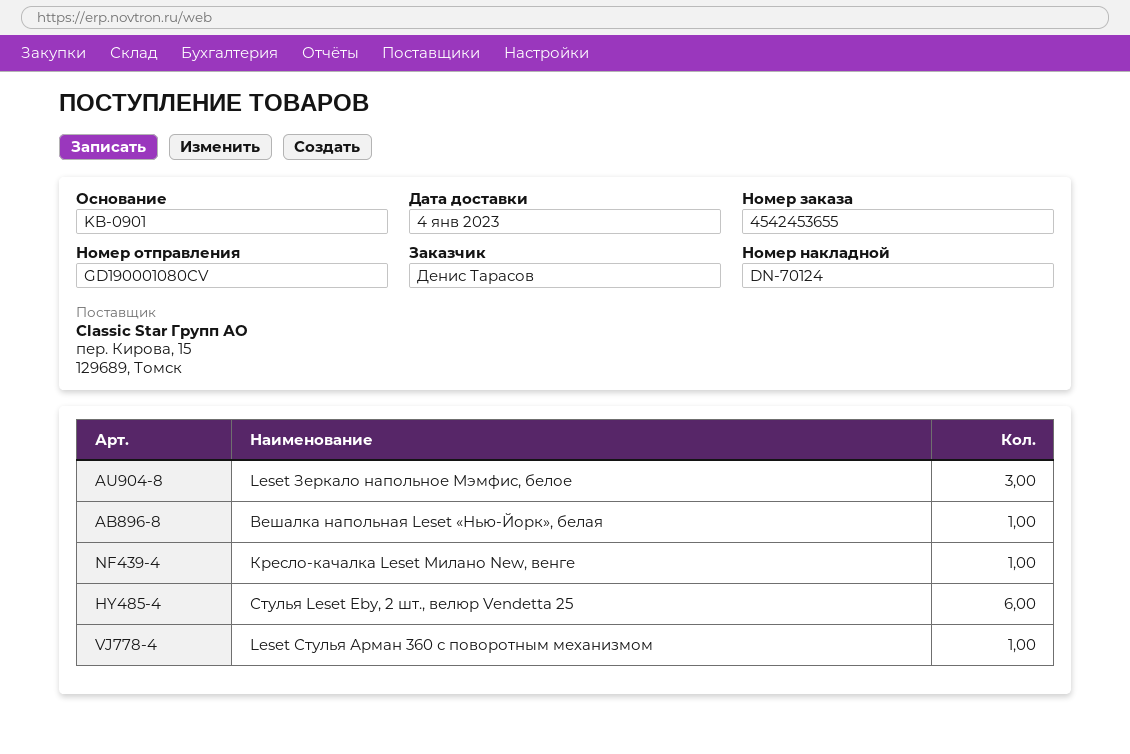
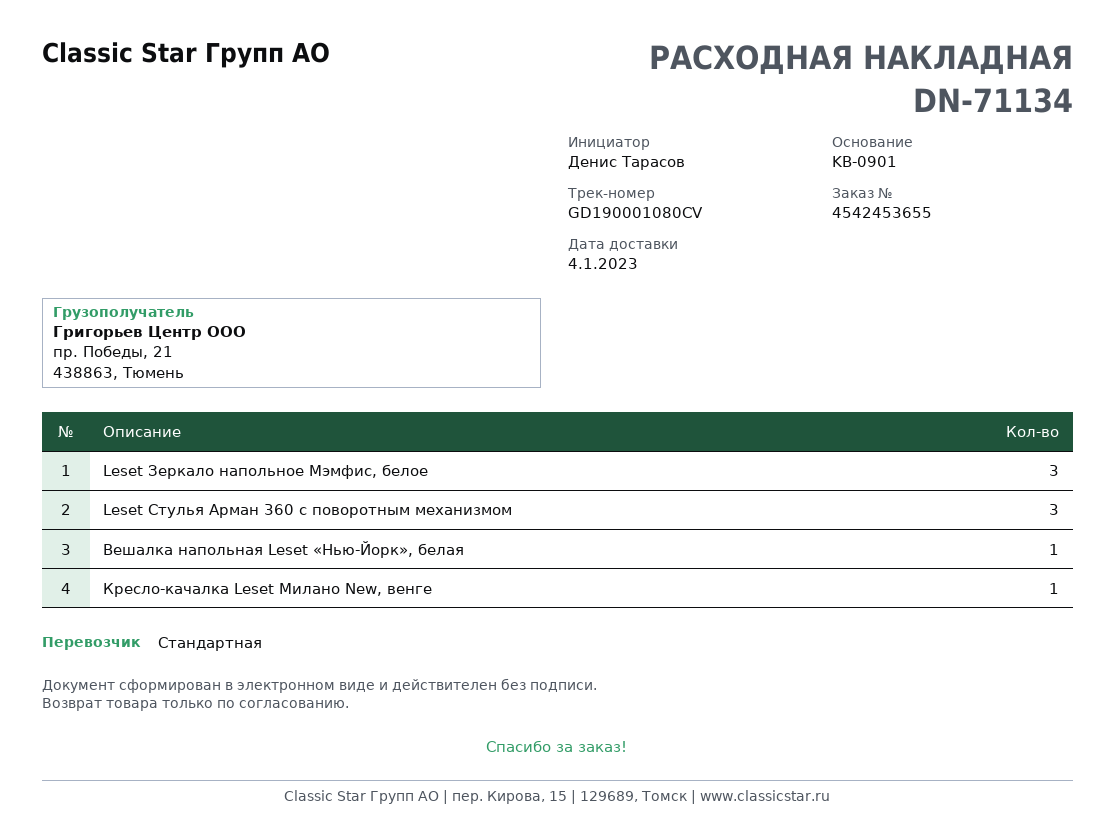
delivery note number: DN-70124 -> DN-71134
Стулья Leset Eby, 2 шт., велюр Vendetta 25: 6 -> none
Leset Стулья Арман 360 с поворотным механизмом: 1 -> 3

